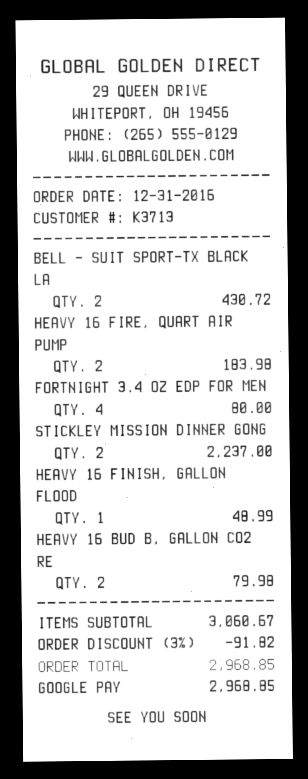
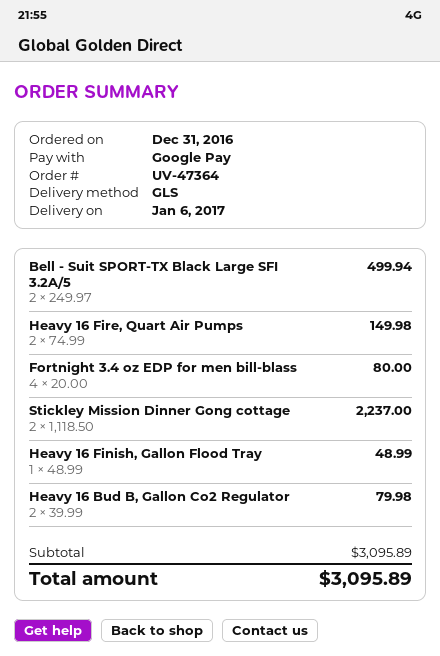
BELL - SUIT SPORT-TX BLACK LA: 2 for 430.72 -> 2 for 499.94
HEAVY 16 FIRE, QUART AIR PUMP: 2 for 183.98 -> 2 for 149.98
subtotal: 3060.67 -> 3095.89
discount: 3% = 91.82 -> none
total: 2968.85 -> 3095.89

